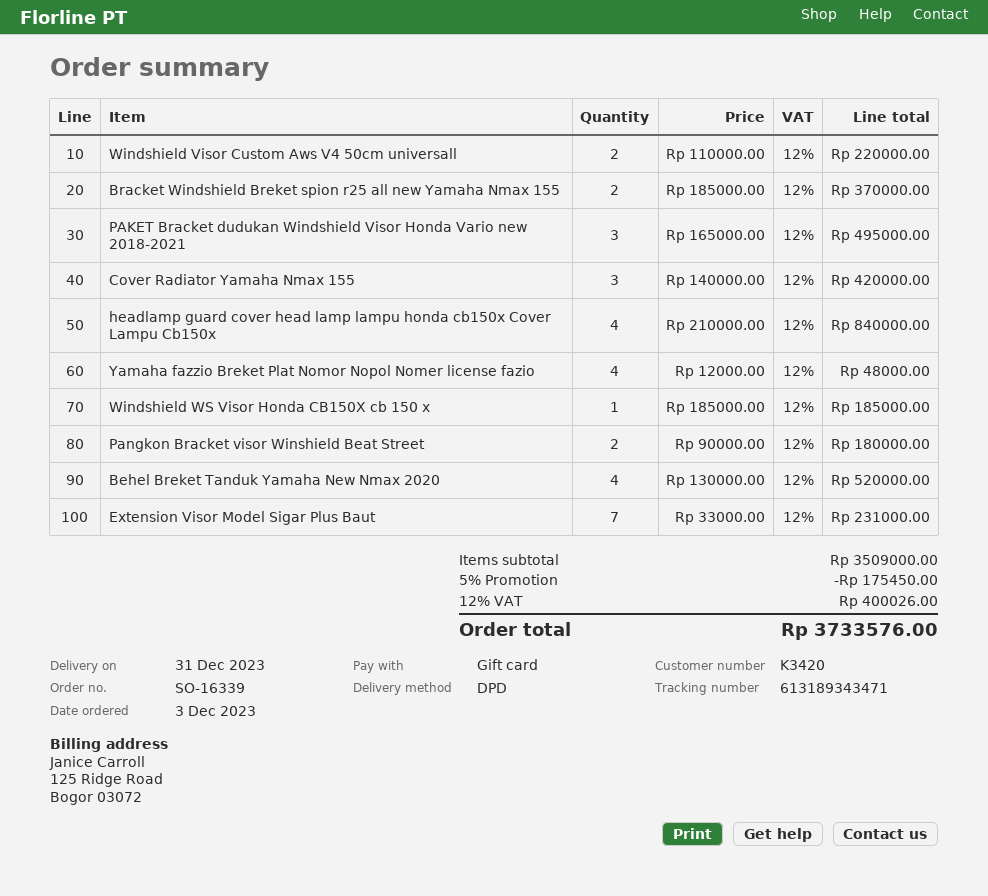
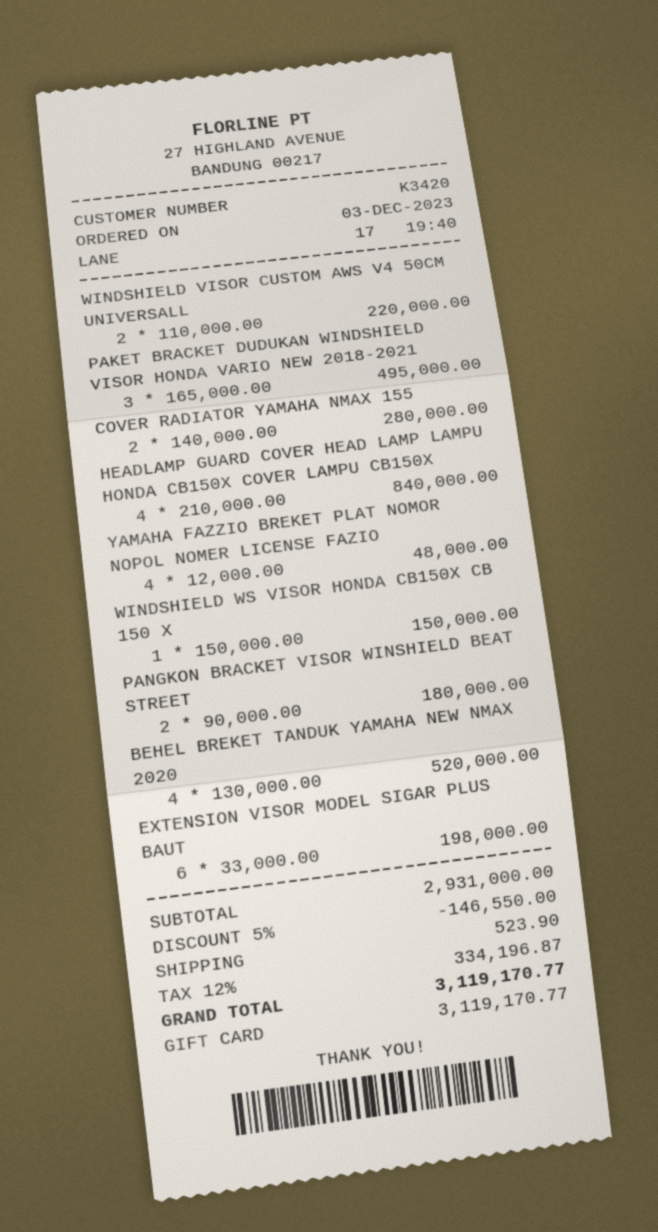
Bracket Windshield Breket spion r25 all new Yamaha Nmax 155: 2 x 185000.00 = 370000.00 -> none
Cover Radiator Yamaha Nmax 155: 3 x 140000.00 = 420000.00 -> 2 x 140000.00 = 280000.00
Windshield WS Visor Honda CB150X cb 150 x: 1 x 185000.00 = 185000.00 -> 1 x 150000.00 = 150000.00
Extension Visor Model Sigar Plus Baut: 7 x 33000.00 = 231000.00 -> 6 x 33000.00 = 198000.00
subtotal: 3509000.00 -> 2931000.00
discount: 5% = 175450.00 -> 5% = 146550.00
shipping: none -> 523.90
tax: 12% = 400026.00 -> 12% = 334196.87
total: 3733576.00 -> 3119170.77

